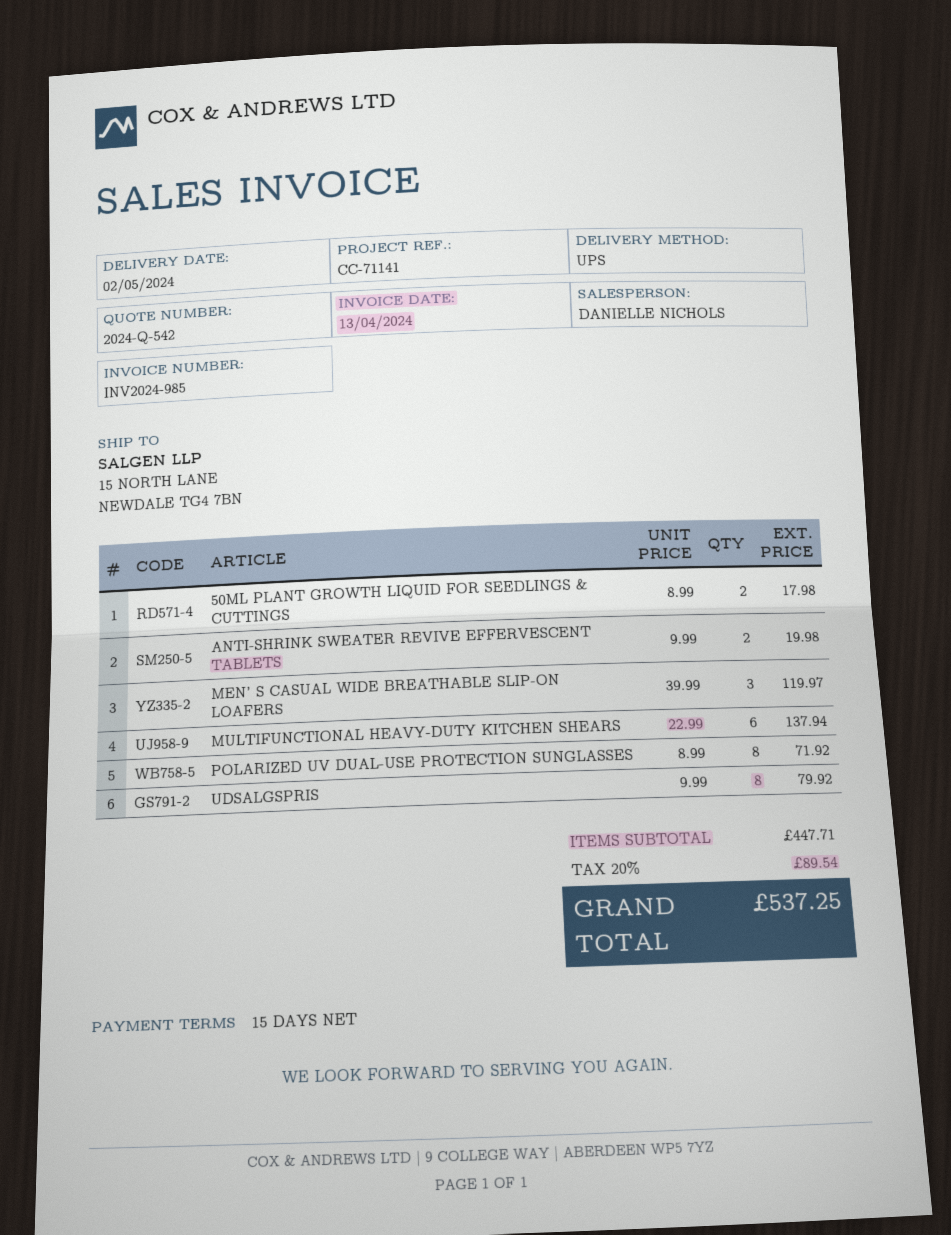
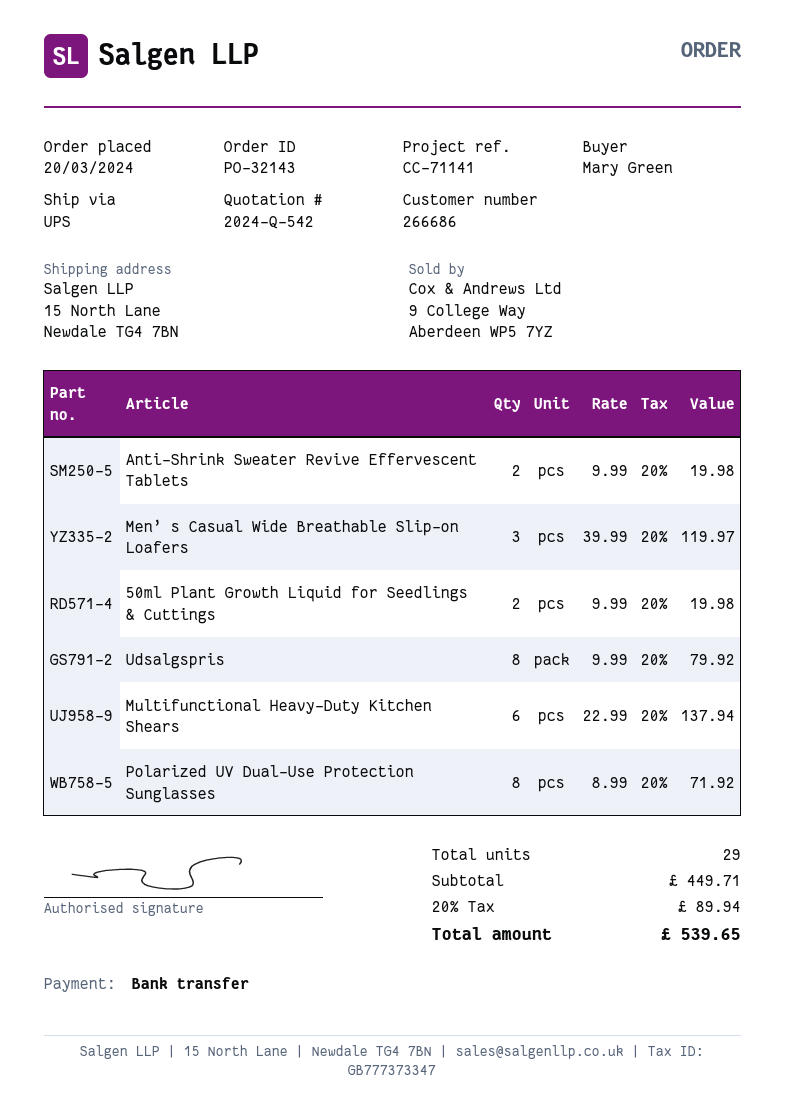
50ML PLANT GROWTH LIQUID FOR SEEDLINGS & CUTTINGS: 2 x 8.99 = 17.98 -> 2 x 9.99 = 19.98
subtotal: 447.71 -> 449.71
tax: 20% = 89.54 -> 20% = 89.94
total: 537.25 -> 539.65

